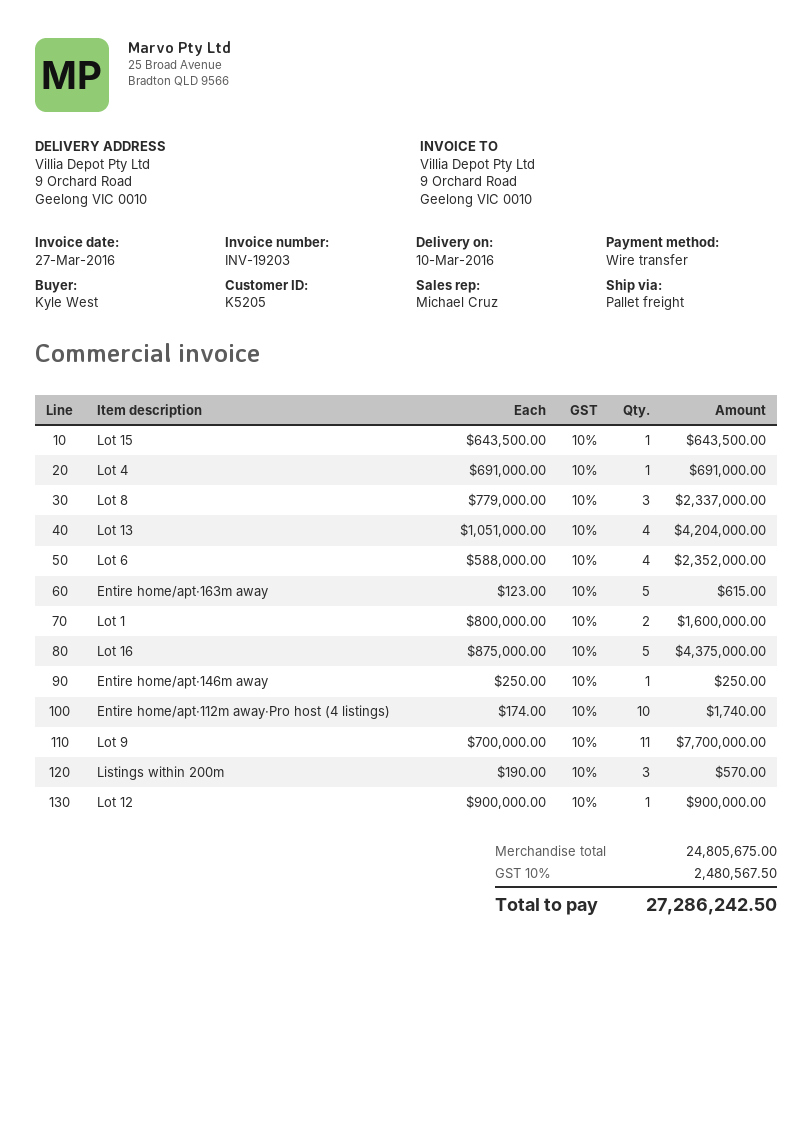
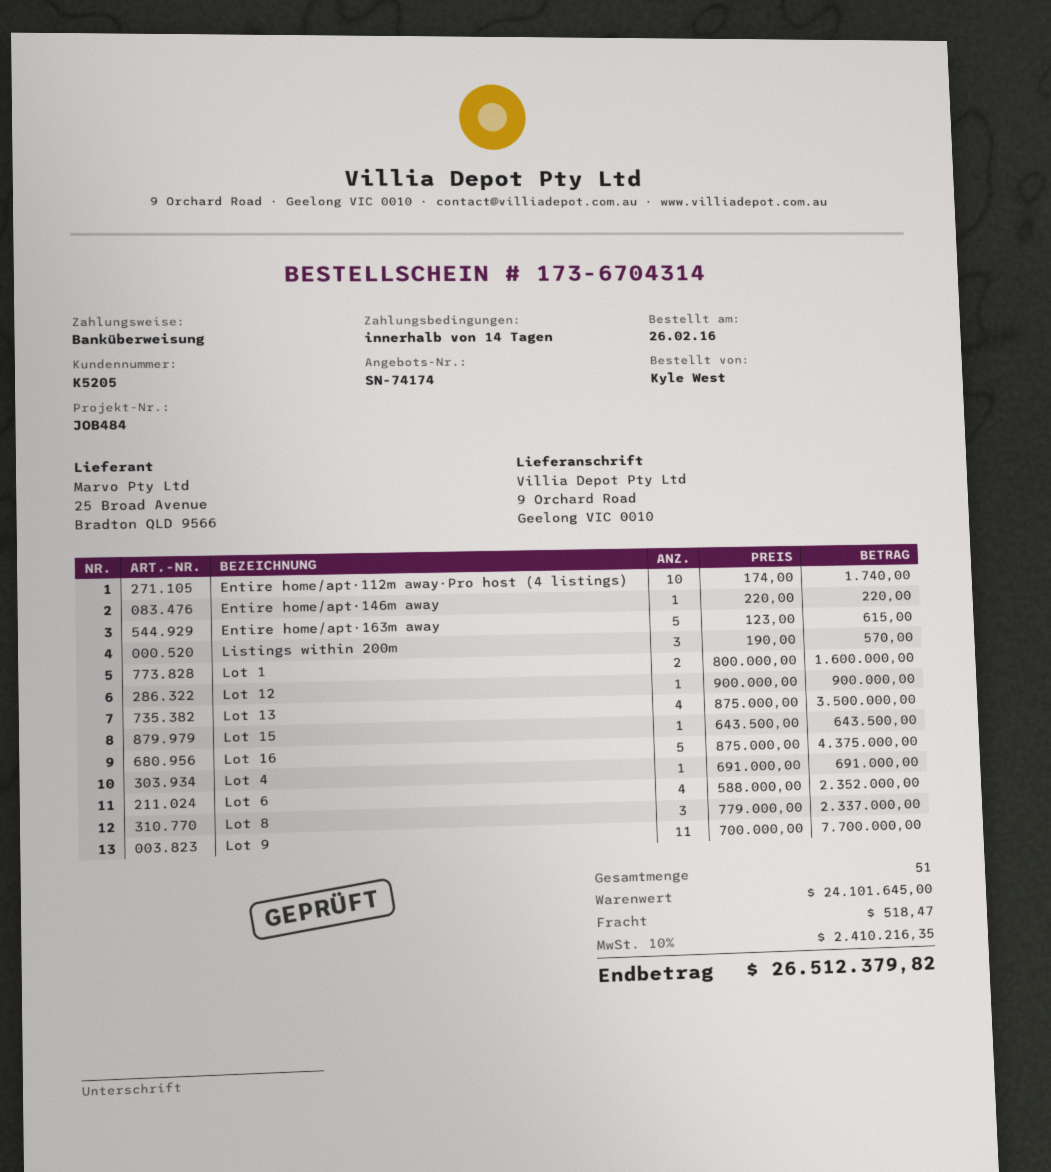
Lot 13: 4 x 1051000.00 = 4204000.00 -> 4 x 875000.00 = 3500000.00
Entire home/apt·146m away: 1 x 250.00 = 250.00 -> 1 x 220.00 = 220.00
subtotal: 24805675.00 -> 24101645.00
shipping: none -> 518.47
tax: 10% = 2480567.50 -> 10% = 2410216.35
total: 27286242.50 -> 26512379.82

